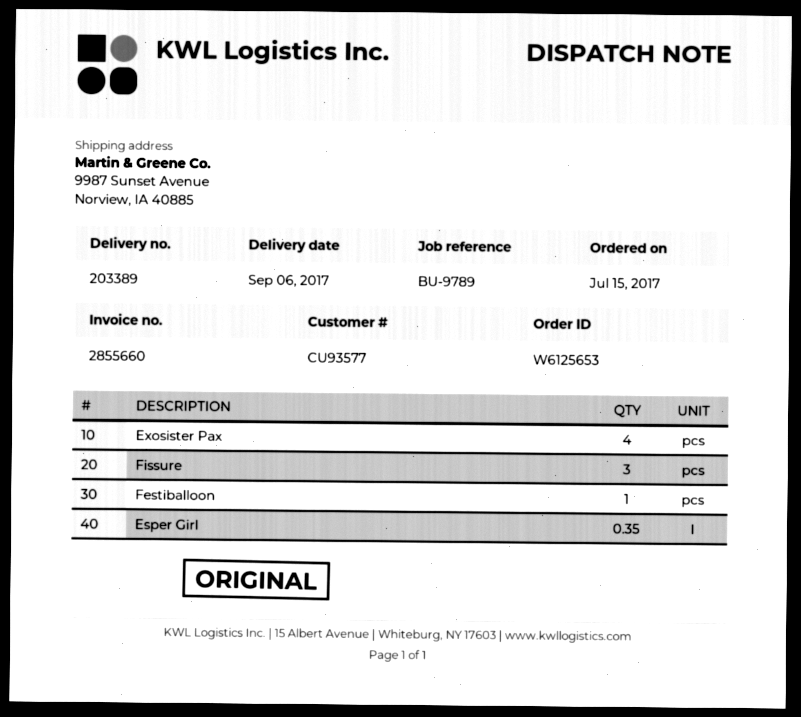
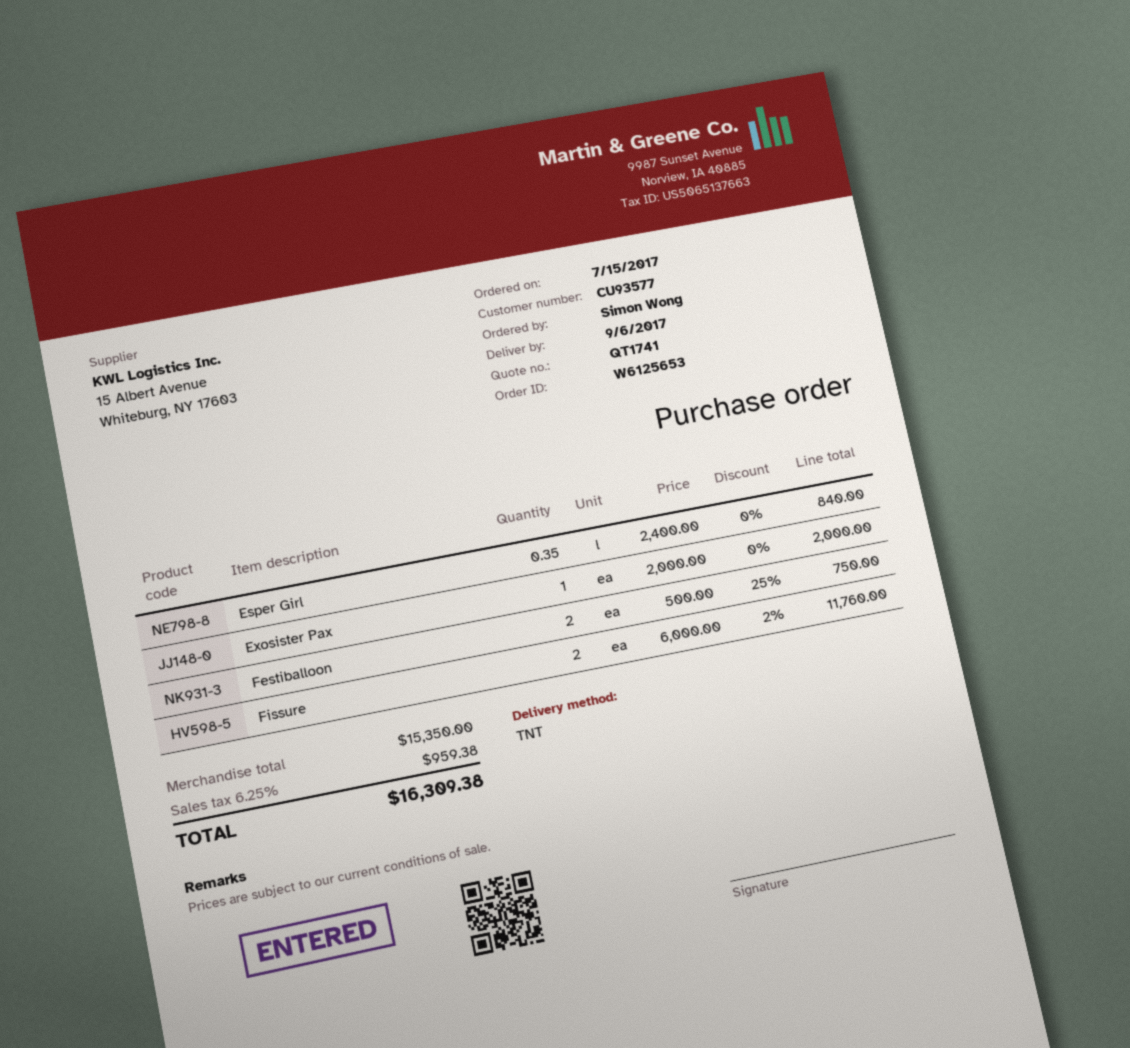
Exosister Pax: 4 -> 1
Fissure: 3 -> 2
Festiballoon: 1 -> 2

